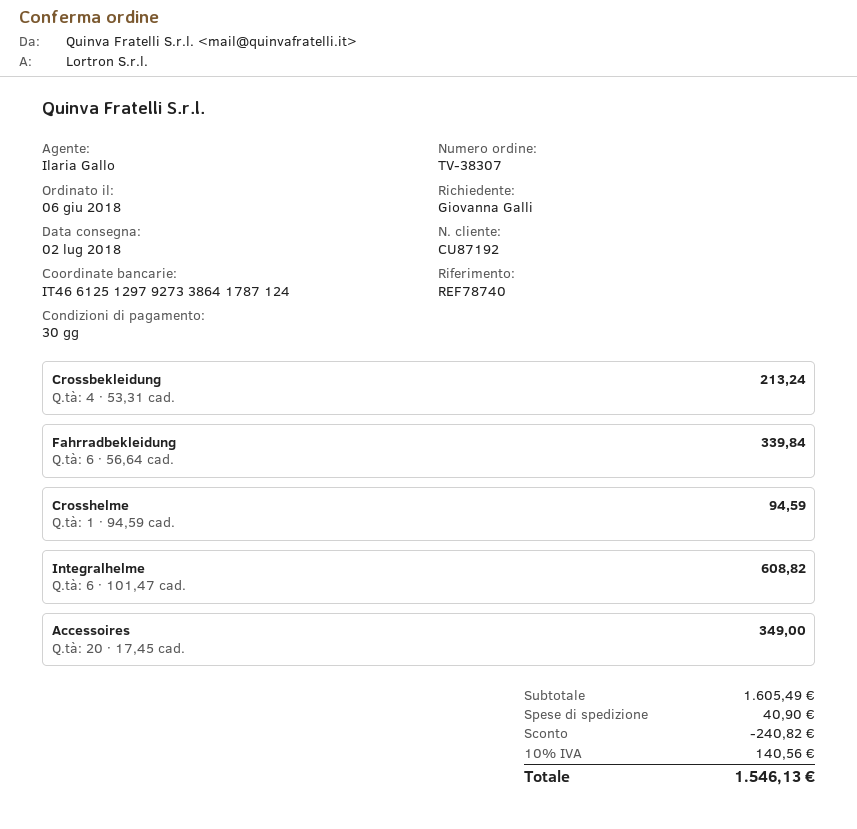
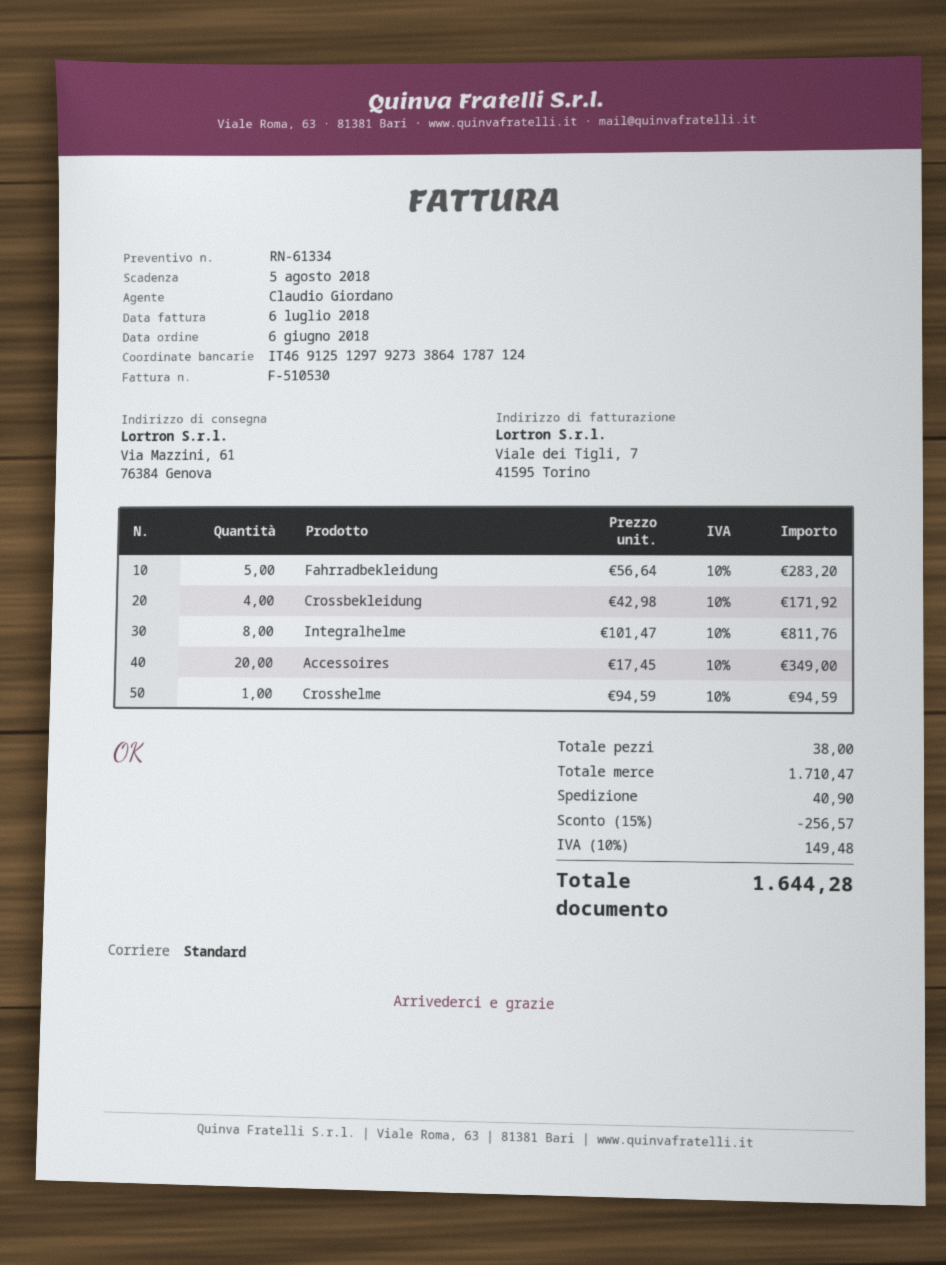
sales rep: Ilaria Gallo -> Claudio Giordano
bank account: IT4661251297927338641787124 -> IT4691251297927338641787124
Crossbekleidung: 4 x 53.31 = 213.24 -> 4 x 42.98 = 171.92
Fahrradbekleidung: 6 x 56.64 = 339.84 -> 5 x 56.64 = 283.20
Integralhelme: 6 x 101.47 = 608.82 -> 8 x 101.47 = 811.76
subtotal: 1605.49 -> 1710.47
discount: 240.82 -> 256.57
tax: 10% = 140.56 -> 10% = 149.48
total: 1546.13 -> 1644.28

